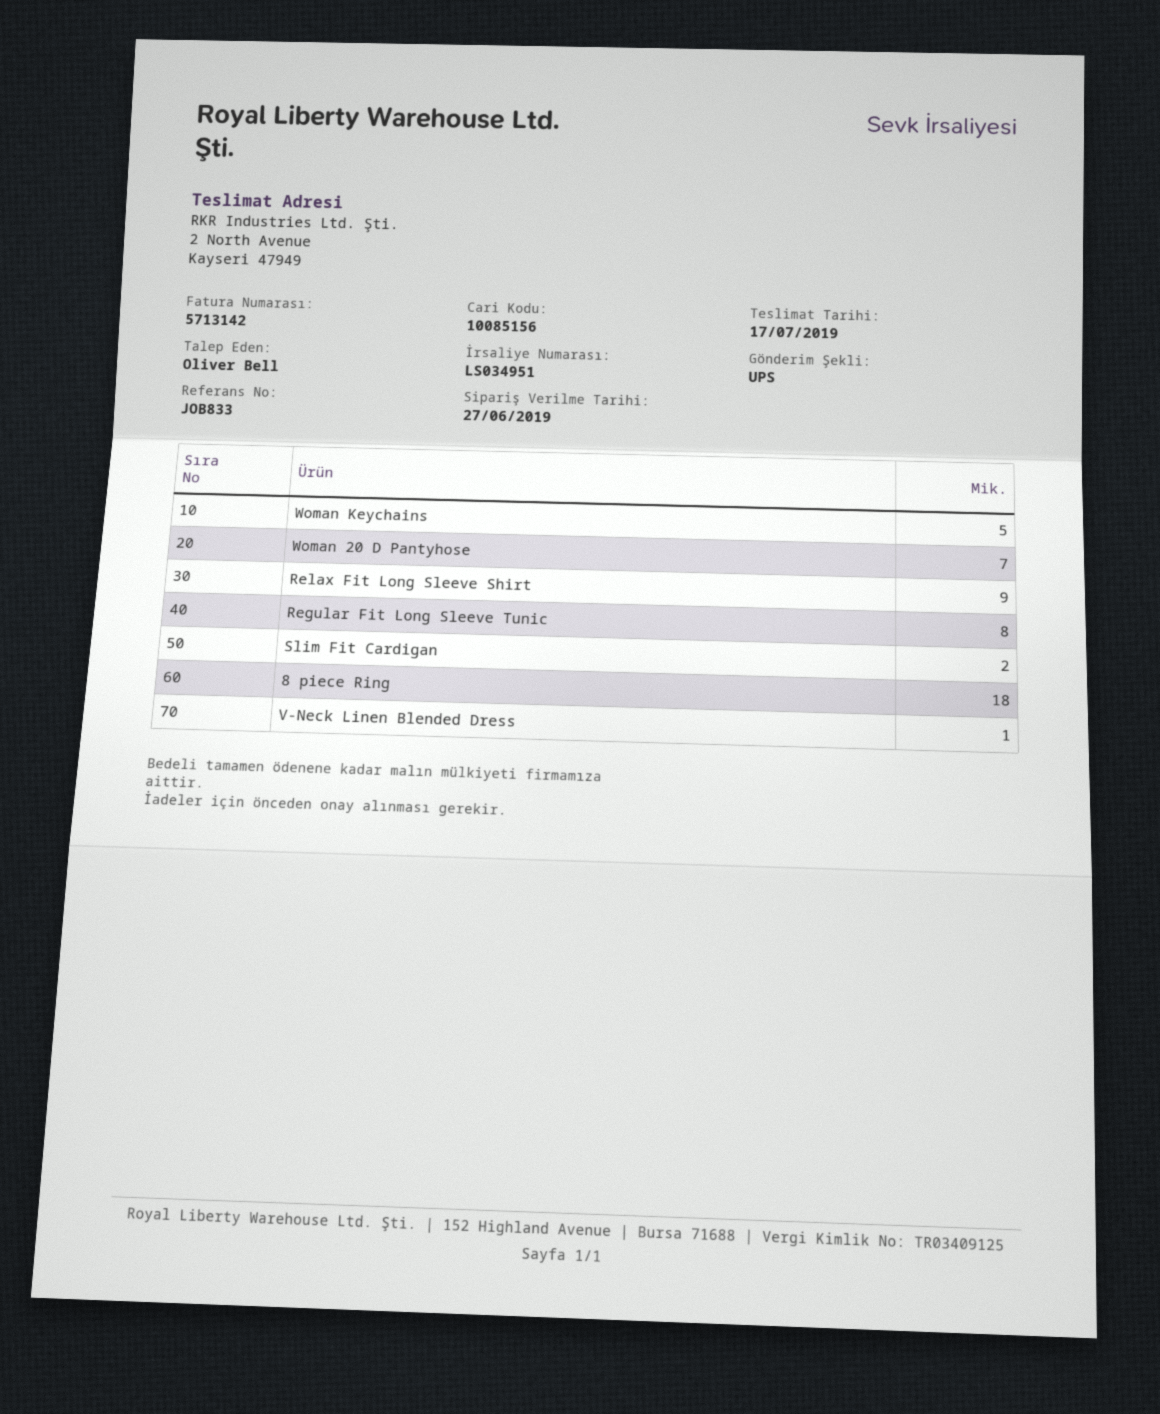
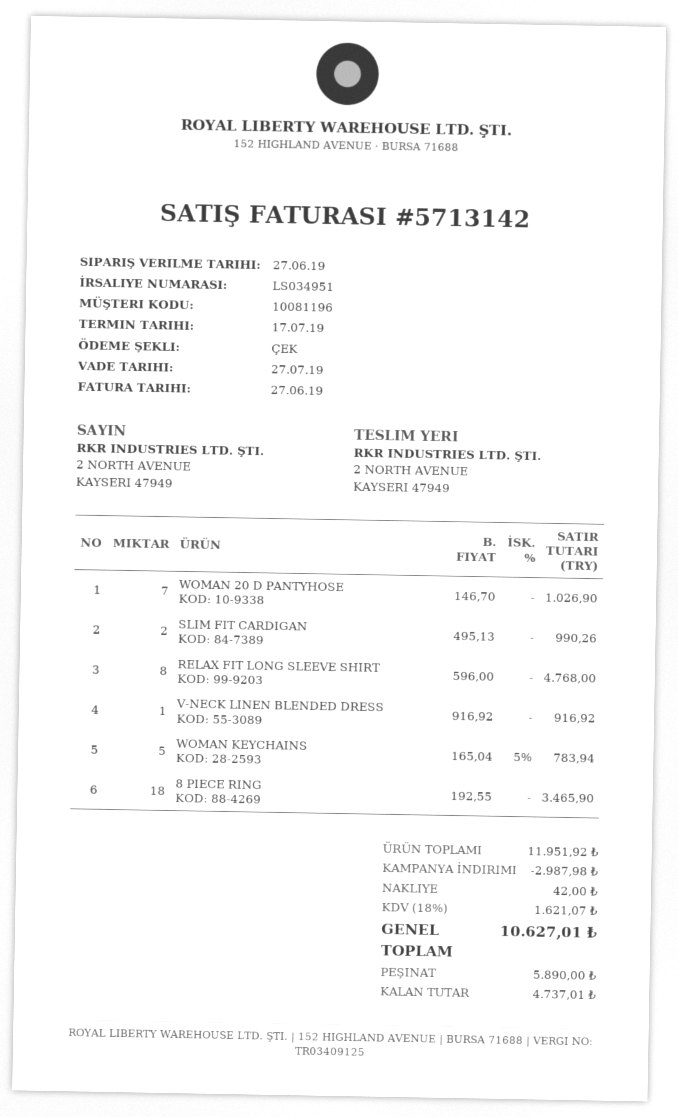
customer number: 10085156 -> 10081196
Relax Fit Long Sleeve Shirt: 9 -> 8
Regular Fit Long Sleeve Tunic: 8 -> none

